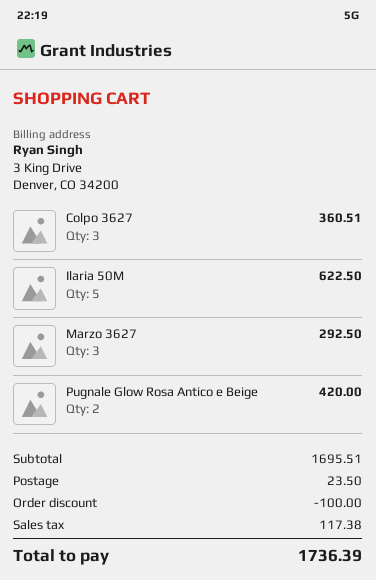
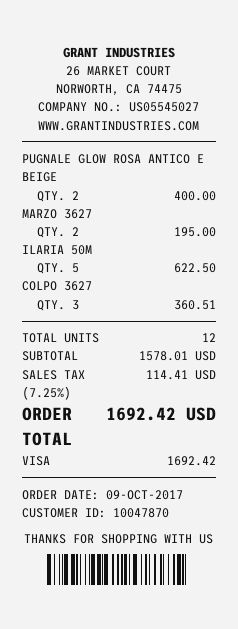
Marzo 3627: 3 for 292.50 -> 2 for 195.00
Pugnale Glow Rosa Antico e Beige: 2 for 420.00 -> 2 for 400.00
subtotal: 1695.51 -> 1578.01
discount: 100.00 -> none
shipping: 23.50 -> none
tax: 117.38 -> 114.41
total: 1736.39 -> 1692.42

